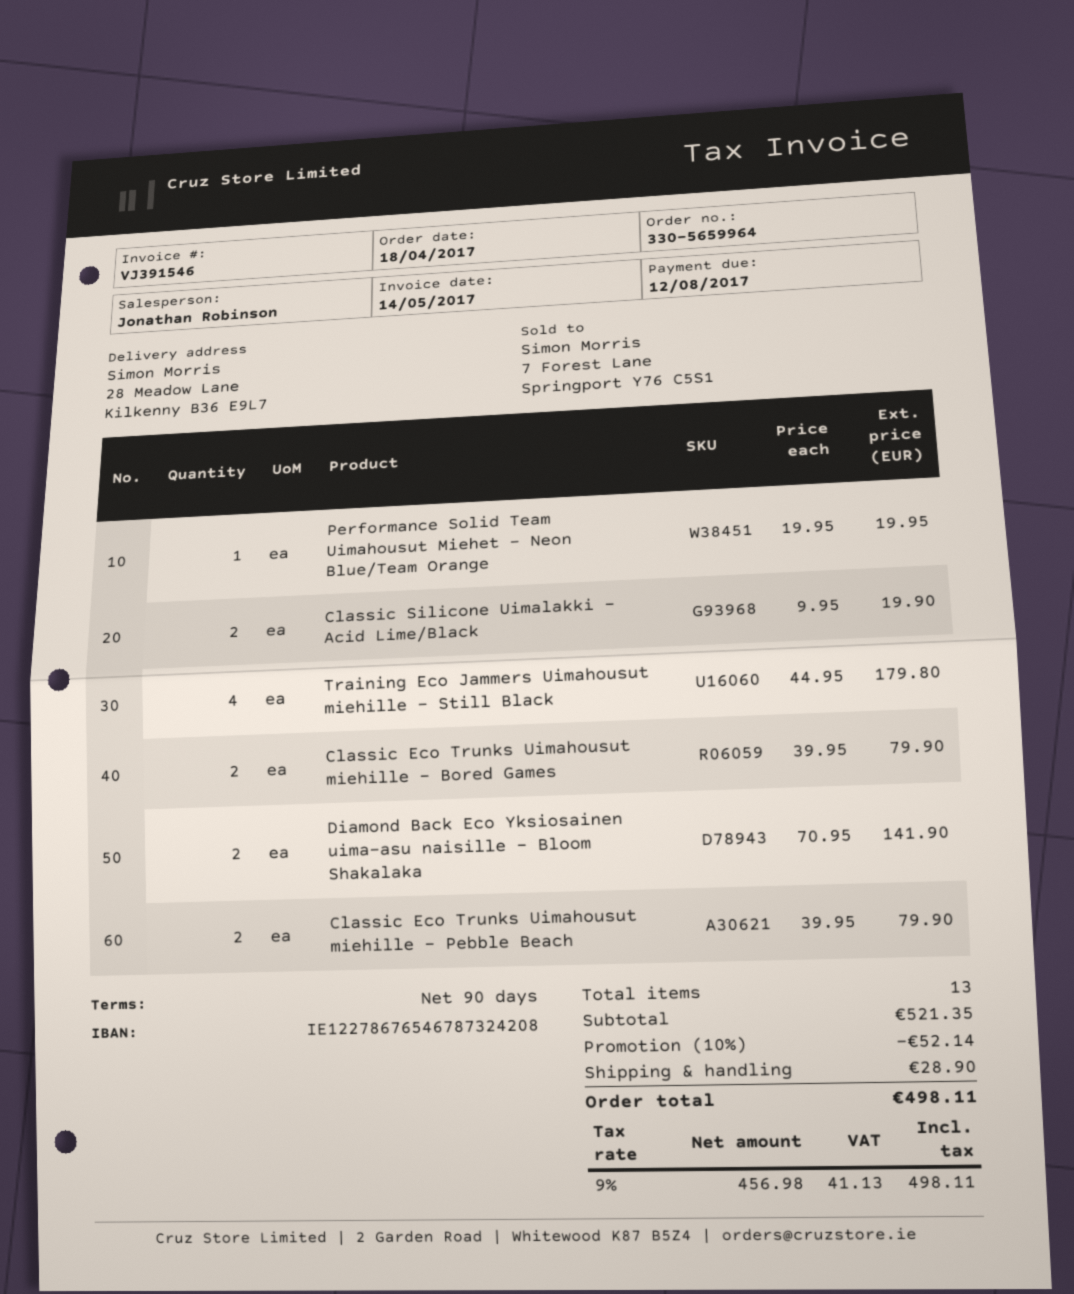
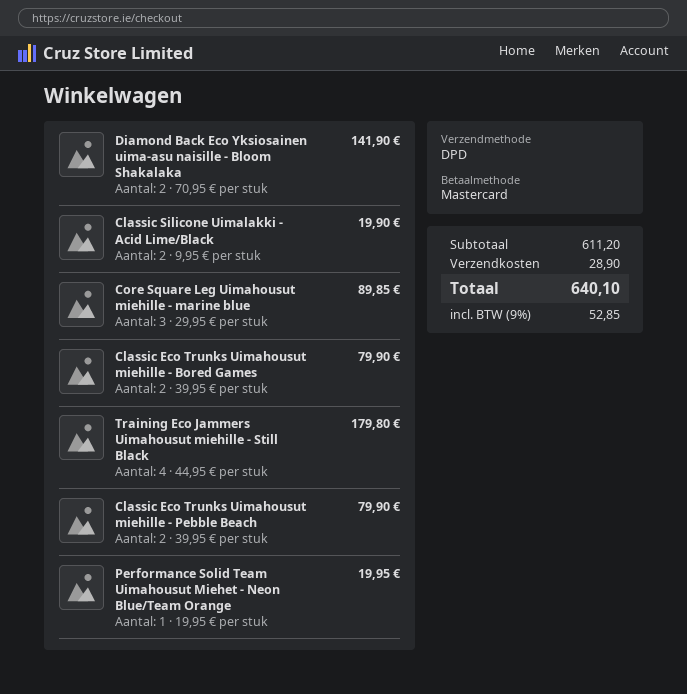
Core Square Leg Uimahousut miehille - marine blue: none -> 3 x 29.95 = 89.85
subtotal: 521.35 -> 611.20
discount: 10% = 52.14 -> none
tax: 9% = 41.13 -> 9% = 52.85
total: 498.11 -> 640.10

